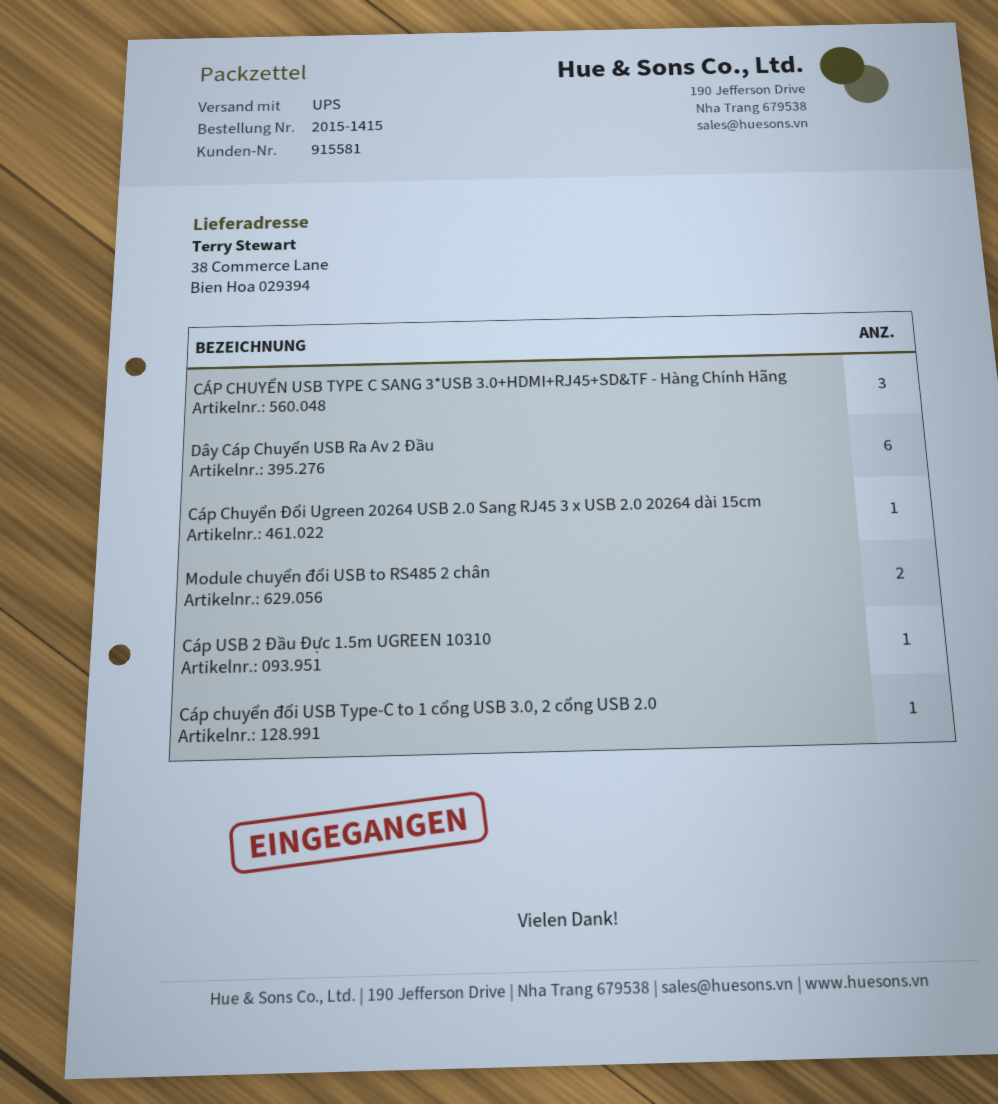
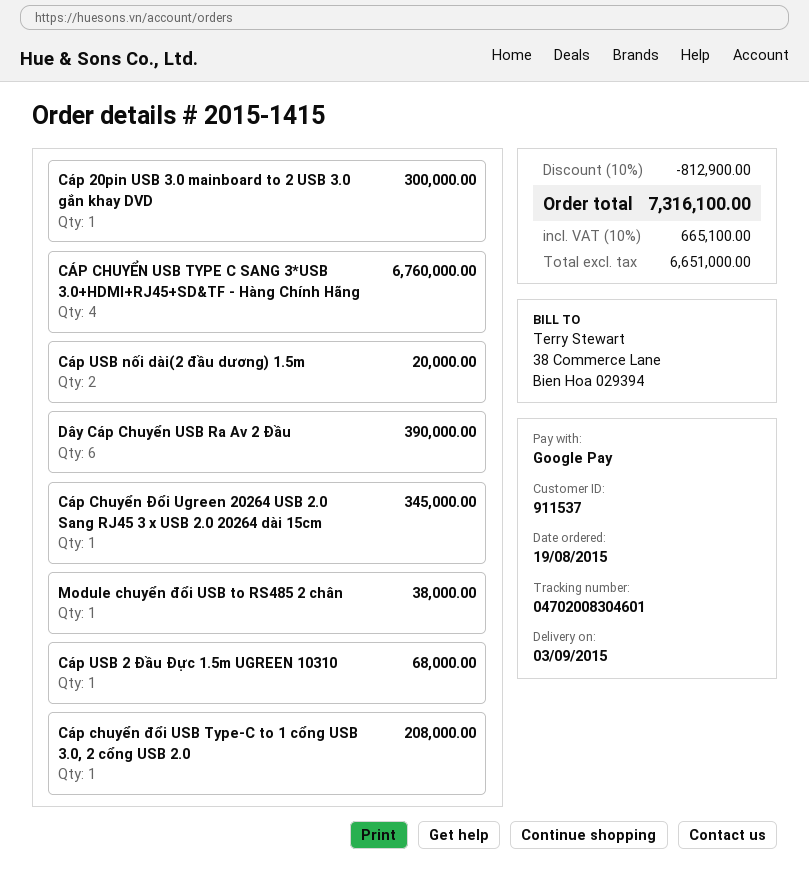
customer number: 915581 -> 911537
CÁP CHUYỂN USB TYPE C SANG 3*USB 3.0+HDMI+RJ45+SD&TF - Hàng Chính Hãng: 3 -> 4
Module chuyển đổi USB to RS485 2 chân: 2 -> 1
Cáp 20pin USB 3.0 mainboard to 2 USB 3.0 gắn khay DVD: none -> 1
Cáp USB nối dài(2 đầu dương) 1.5m: none -> 2

